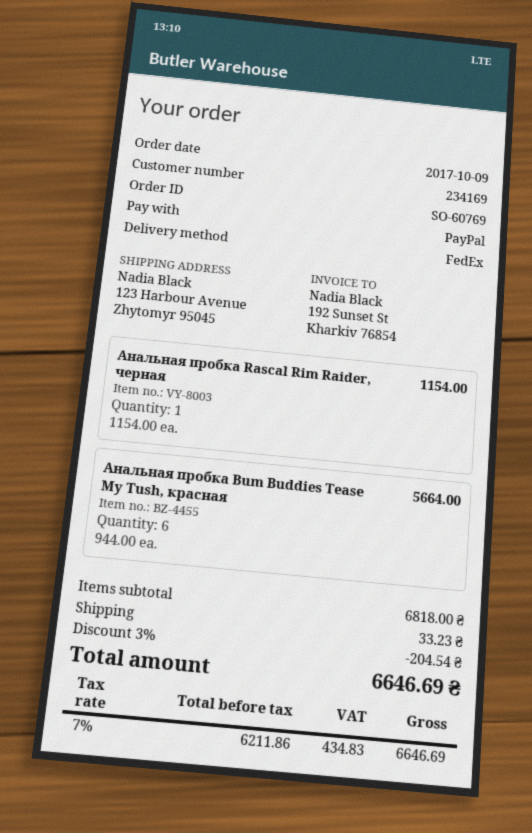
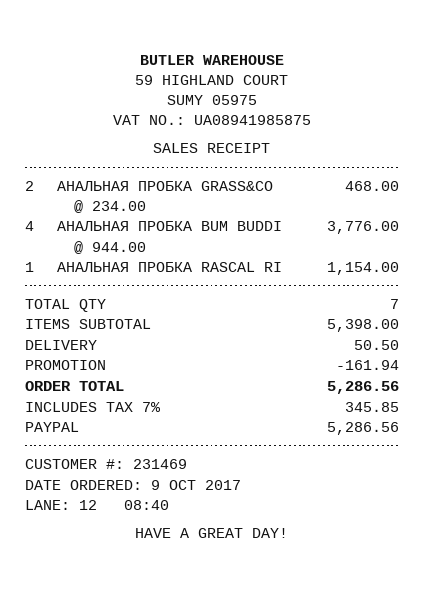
customer number: 234169 -> 231469
Анальная пробка Bum Buddies Tease My Tush, красная: 6 x 944.00 = 5664.00 -> 4 x 944.00 = 3776.00
АНАЛЬНАЯ ПРОБКА GRASS&CO: none -> 2 x 234.00 = 468.00
subtotal: 6818.00 -> 5398.00
discount: 204.54 -> 161.94
shipping: 33.23 -> 50.50
tax: 7% = 434.83 -> 7% = 345.85
total: 6646.69 -> 5286.56

